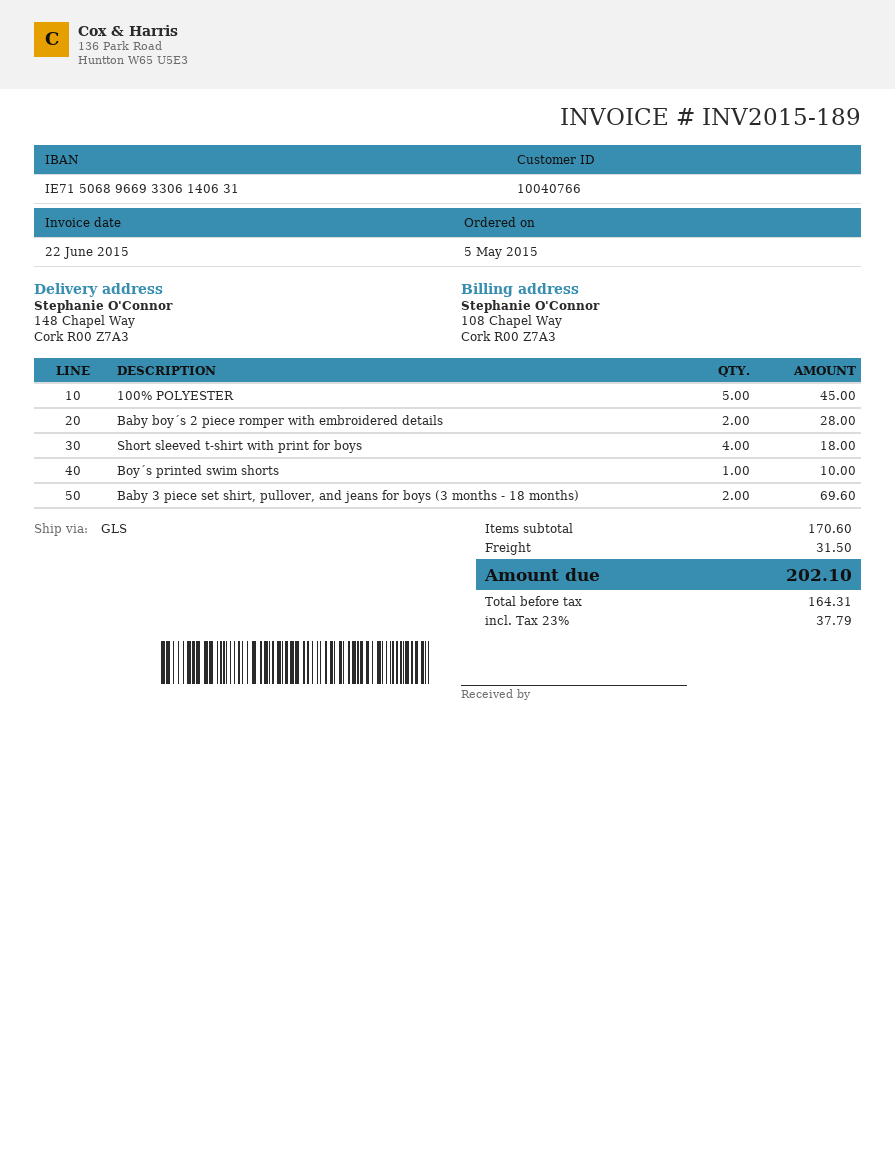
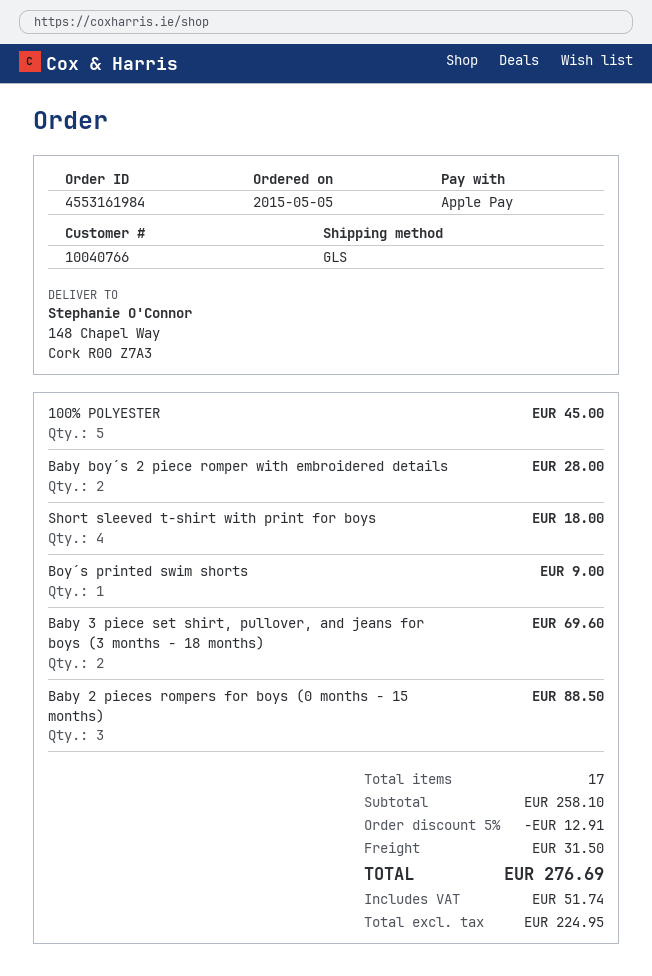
Boy΄s printed swim shorts: 1 for 10.00 -> 1 for 9.00
Baby 2 pieces rompers for boys (0 months - 15 months): none -> 3 for 88.50
subtotal: 170.60 -> 258.10
discount: none -> 5% = 12.91
net: 164.31 -> 224.95
tax: 37.79 -> 51.74
total: 202.10 -> 276.69

